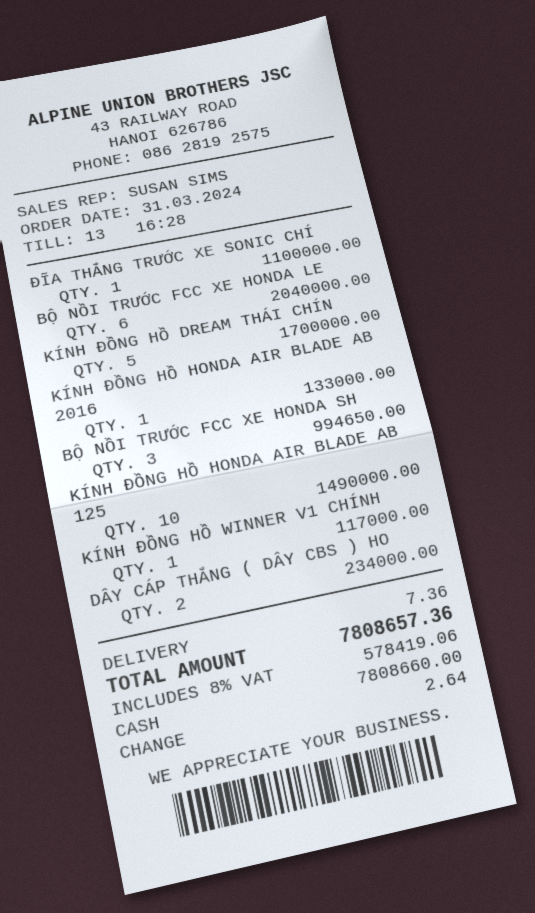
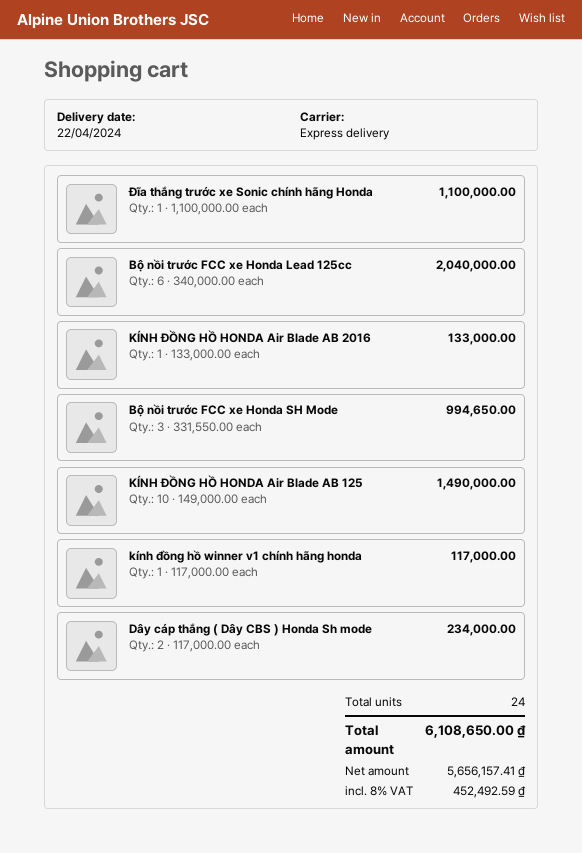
KÍNH ĐỒNG HỒ DREAM THÁI CHÍN: 5 for 1700000.00 -> none
shipping: 7.36 -> none
tax: 8% = 578419.06 -> 8% = 452492.59
total: 7808657.36 -> 6108650.00

